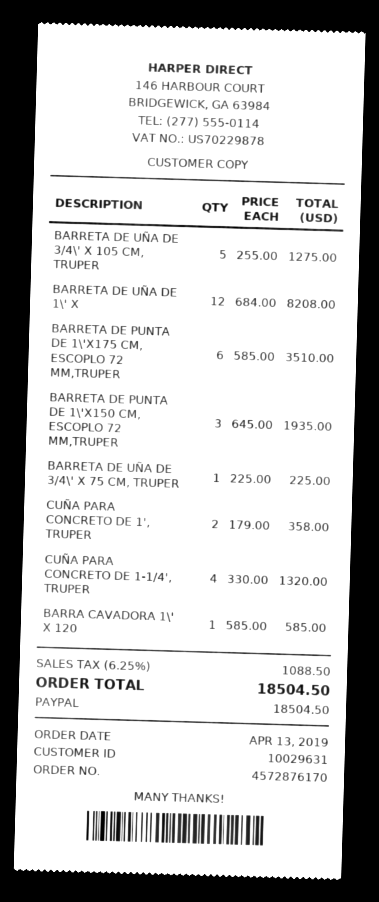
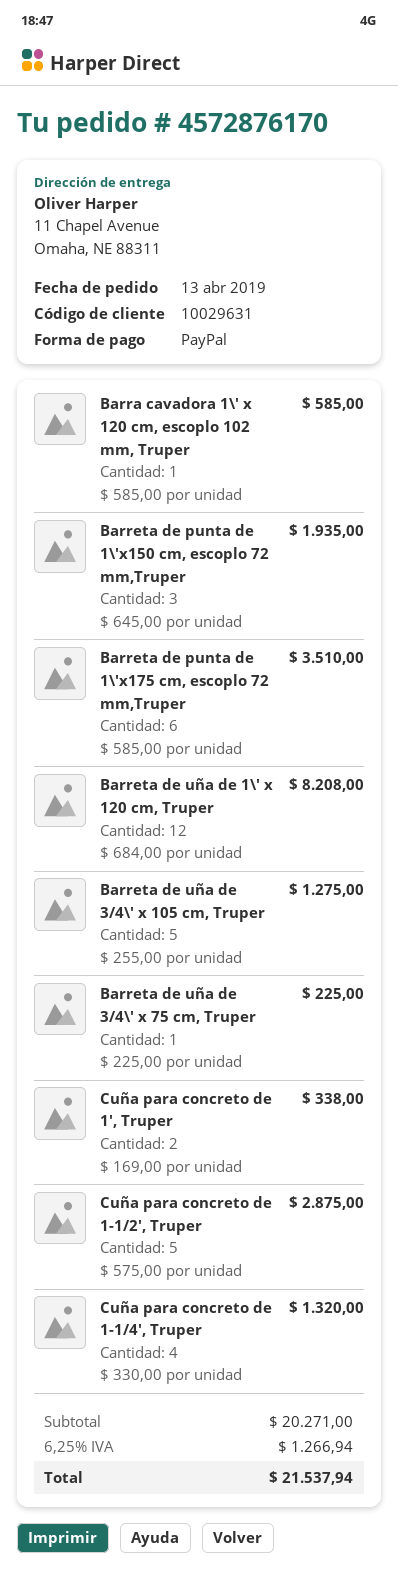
CUÑA PARA CONCRETO DE 1', TRUPER: 2 x 179.00 = 358.00 -> 2 x 169.00 = 338.00
Cuña para concreto de 1-1/2', Truper: none -> 5 x 575.00 = 2875.00
tax: 6.25% = 1088.50 -> 6.25% = 1266.94
total: 18504.50 -> 21537.94

